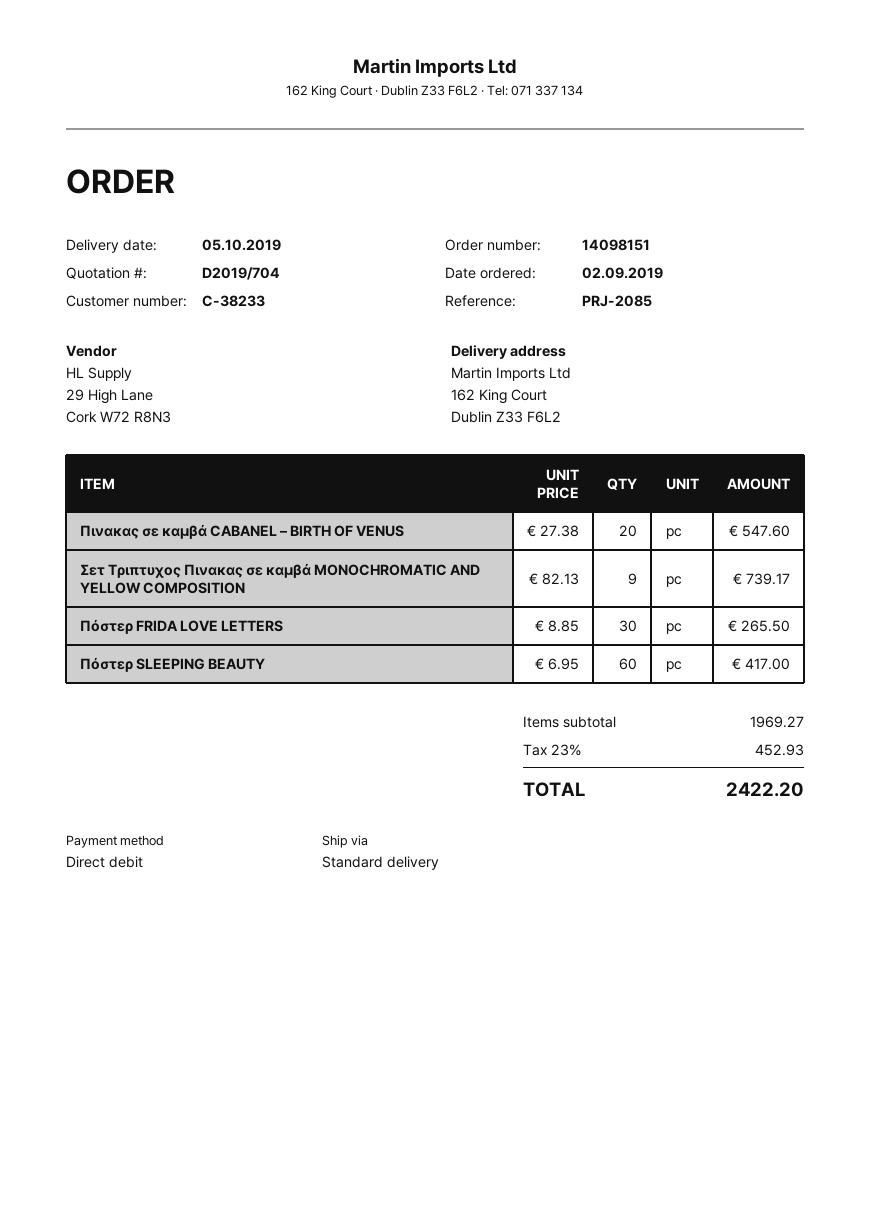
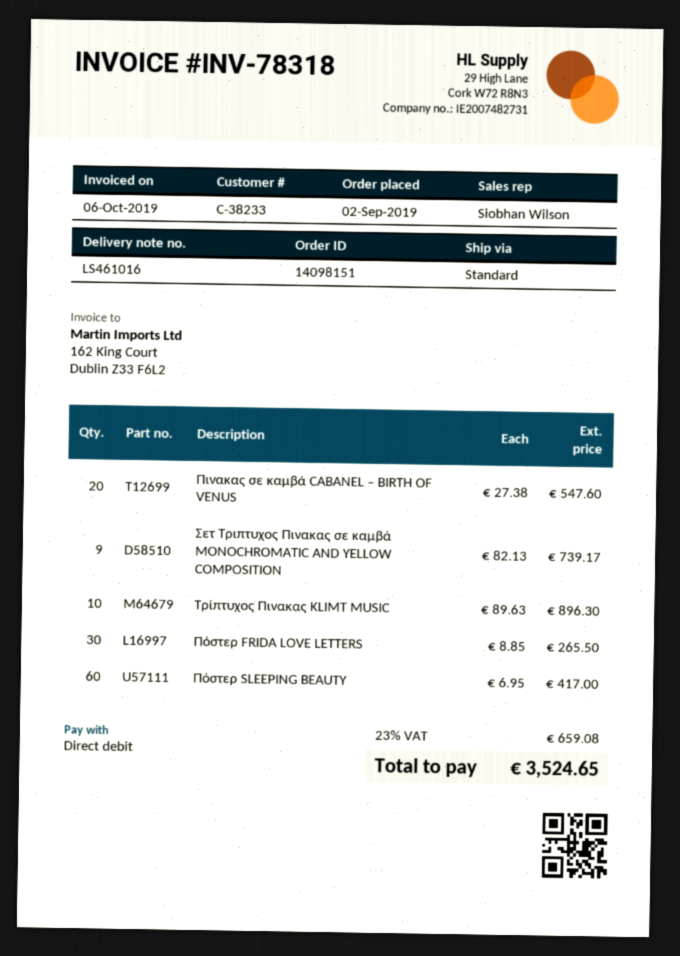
Τρίπτυχος Πινακας KLIMT MUSIC: none -> 10 x 89.63 = 896.30
tax: 23% = 452.93 -> 23% = 659.08
total: 2422.20 -> 3524.65

